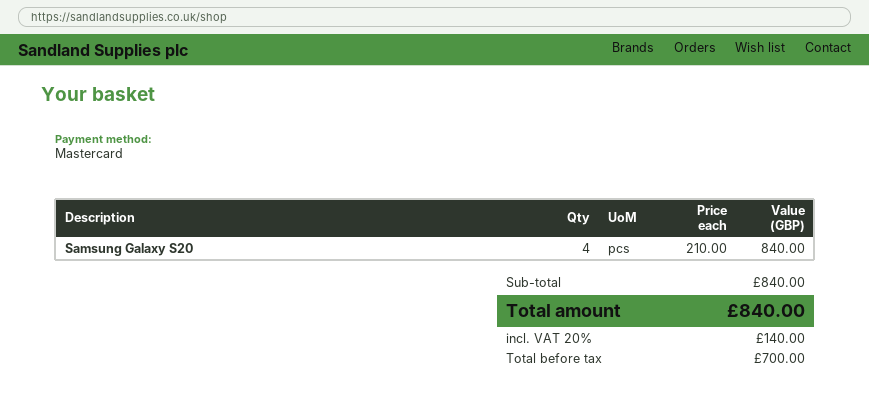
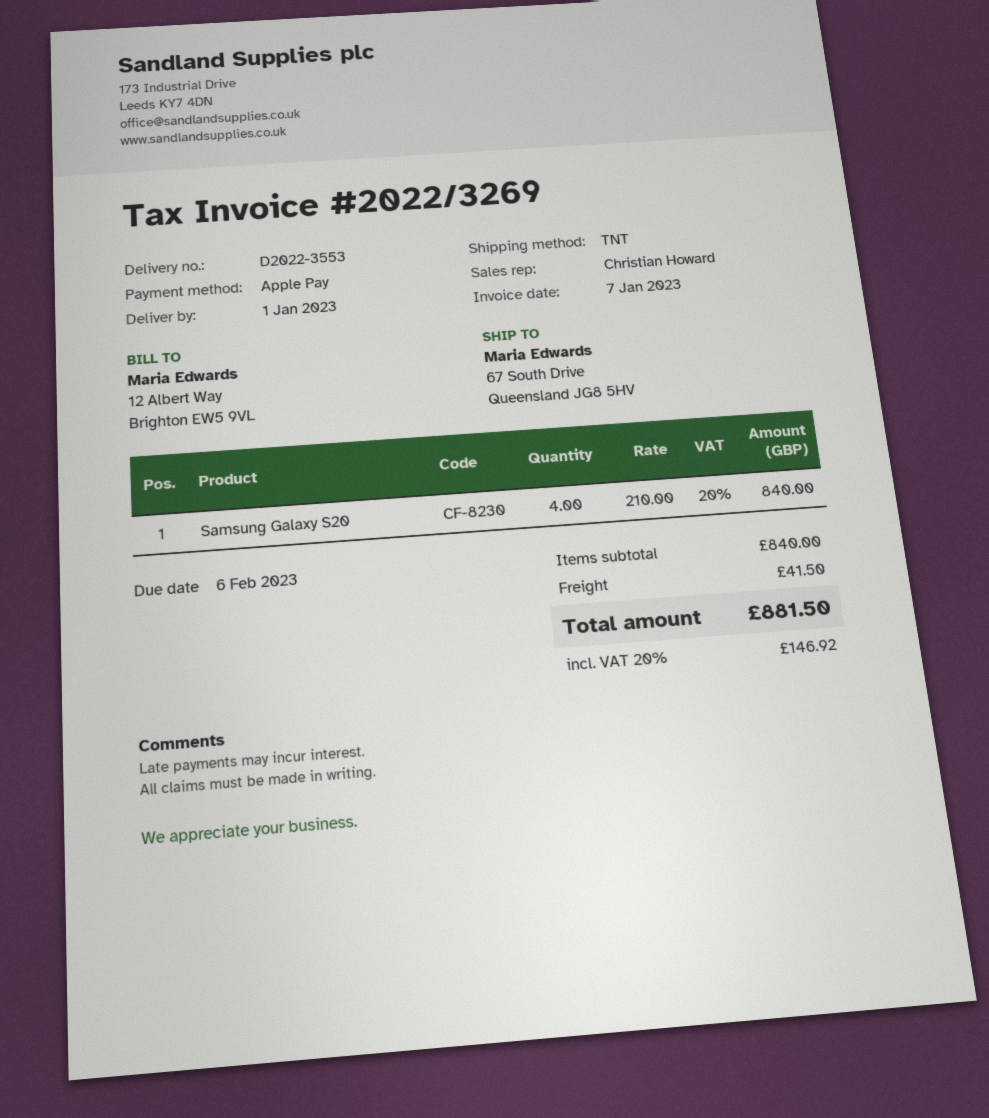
payment method: Mastercard -> Apple Pay
shipping: none -> 41.50
tax: 20% = 140.00 -> 20% = 146.92
total: 840.00 -> 881.50

